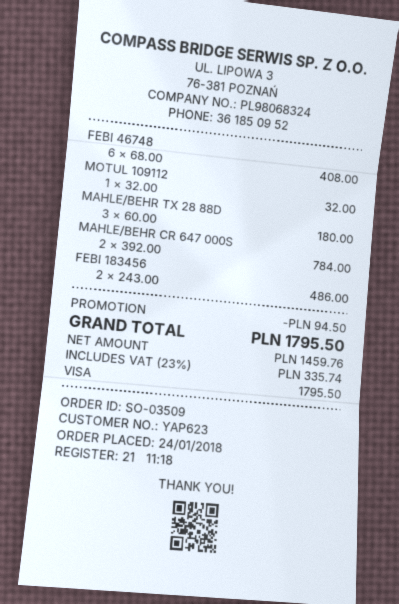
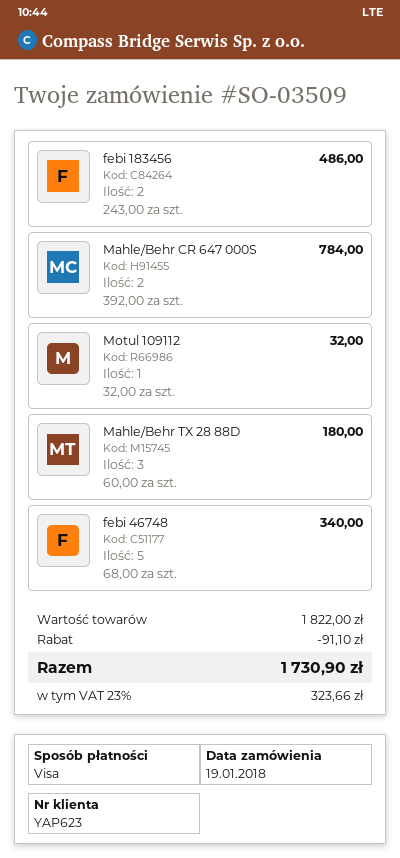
order date: 2018-01-24 -> 2018-01-19
FEBI 46748: 6 x 68.00 = 408.00 -> 5 x 68.00 = 340.00
discount: 94.50 -> 91.10
tax: 23% = 335.74 -> 23% = 323.66
total: 1795.50 -> 1730.90

